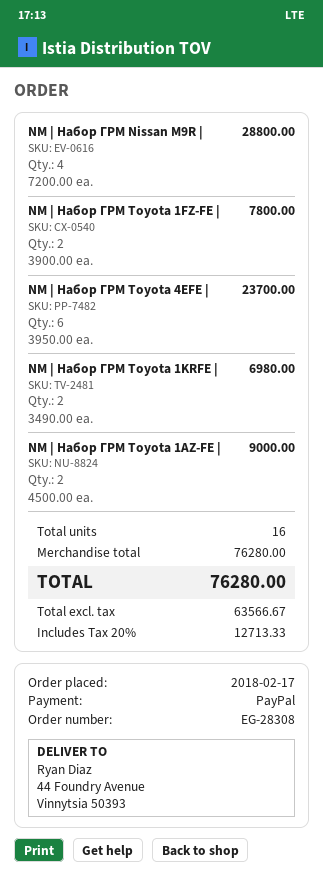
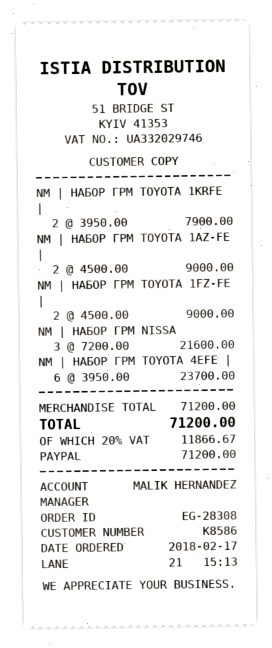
NM | Набор ГРМ Nissan M9R |: 4 x 7200.00 = 28800.00 -> 3 x 7200.00 = 21600.00
NM | Набор ГРМ Toyota 1FZ-FE |: 2 x 3900.00 = 7800.00 -> 2 x 4500.00 = 9000.00
NM | Набор ГРМ Toyota 1KRFE |: 2 x 3490.00 = 6980.00 -> 2 x 3950.00 = 7900.00
subtotal: 76280.00 -> 71200.00
tax: 20% = 12713.33 -> 20% = 11866.67
total: 76280.00 -> 71200.00

